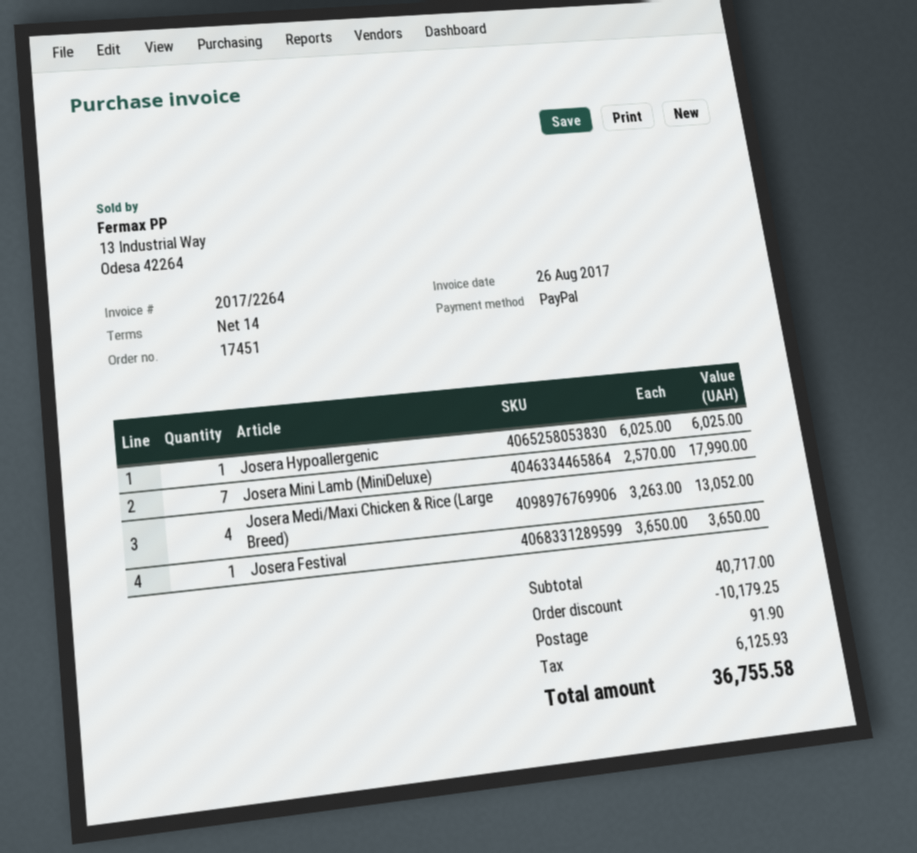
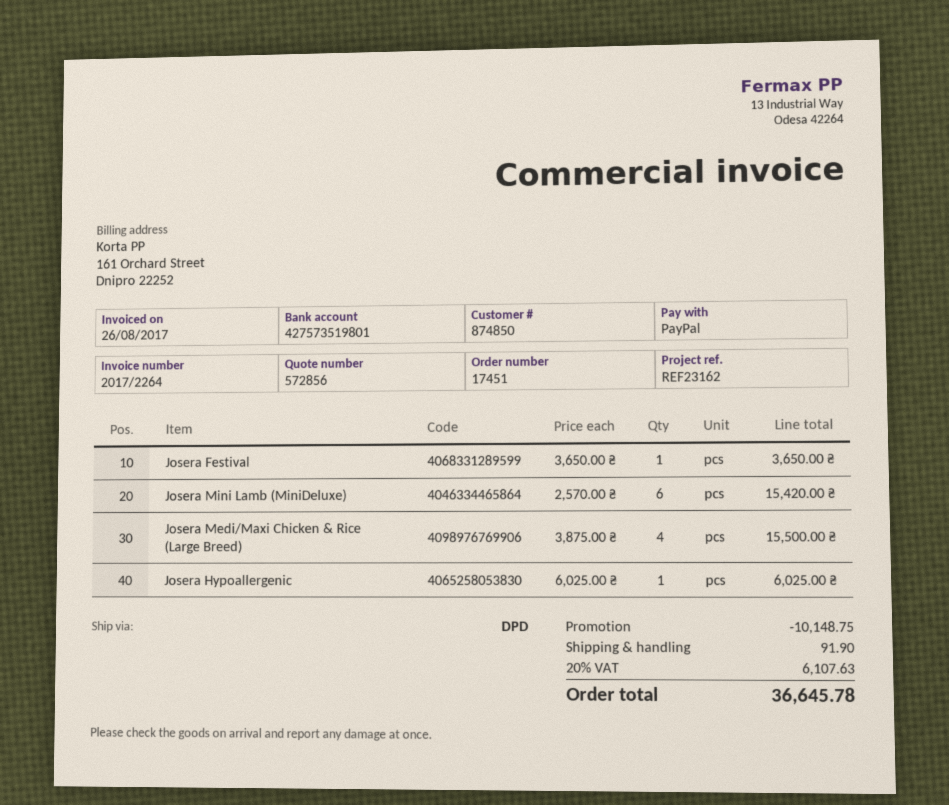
Josera Mini Lamb (MiniDeluxe): 7 x 2570.00 = 17990.00 -> 6 x 2570.00 = 15420.00
Josera Medi/Maxi Chicken & Rice (Large Breed): 4 x 3263.00 = 13052.00 -> 4 x 3875.00 = 15500.00
discount: 10179.25 -> 10148.75
tax: 6125.93 -> 6107.63
total: 36755.58 -> 36645.78

